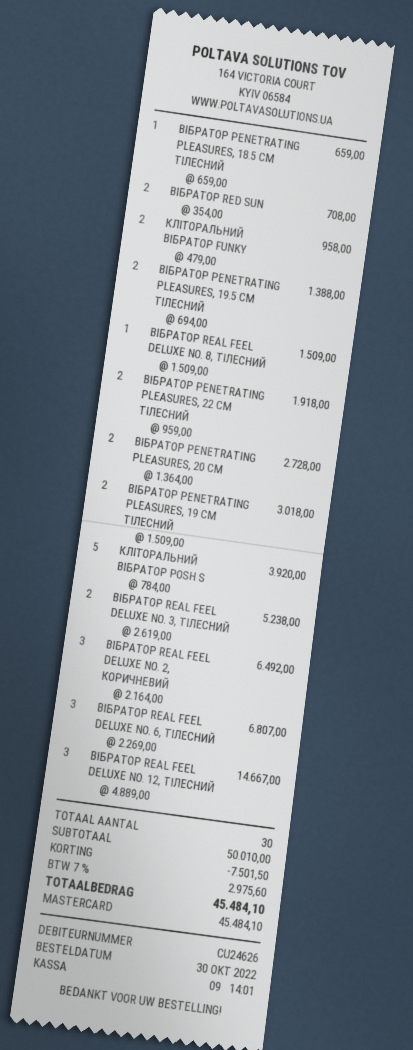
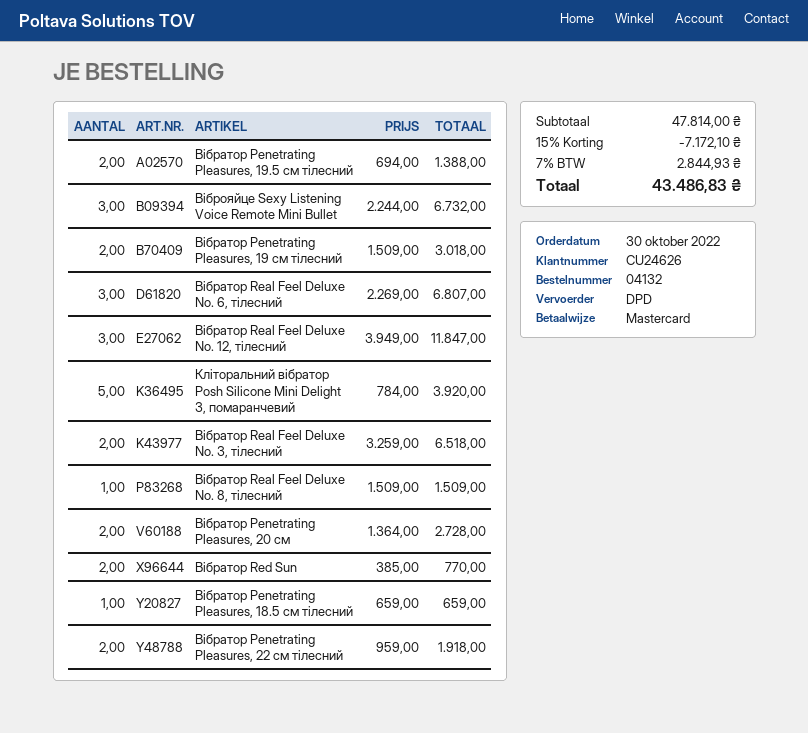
ВІБРАТОР RED SUN: 2 x 354.00 = 708.00 -> 2 x 385.00 = 770.00
КЛІТОРАЛЬНИЙ ВІБРАТОР FUNKY: 2 x 479.00 = 958.00 -> none
ВІБРАТОР REAL FEEL DELUXE NO. 3, ТІЛЕСНИЙ: 2 x 2619.00 = 5238.00 -> 2 x 3259.00 = 6518.00
ВІБРАТОР REAL FEEL DELUXE NO. 2, КОРИЧНЕВИЙ: 3 x 2164.00 = 6492.00 -> none
ВІБРАТОР REAL FEEL DELUXE NO. 12, ТІЛЕСНИЙ: 3 x 4889.00 = 14667.00 -> 3 x 3949.00 = 11847.00
Віброяйце Sexy Listening Voice Remote Mini Bullet: none -> 3 x 2244.00 = 6732.00
subtotal: 50010.00 -> 47814.00
discount: 7501.50 -> 7172.10
tax: 7% = 2975.60 -> 7% = 2844.93
total: 45484.10 -> 43486.83

